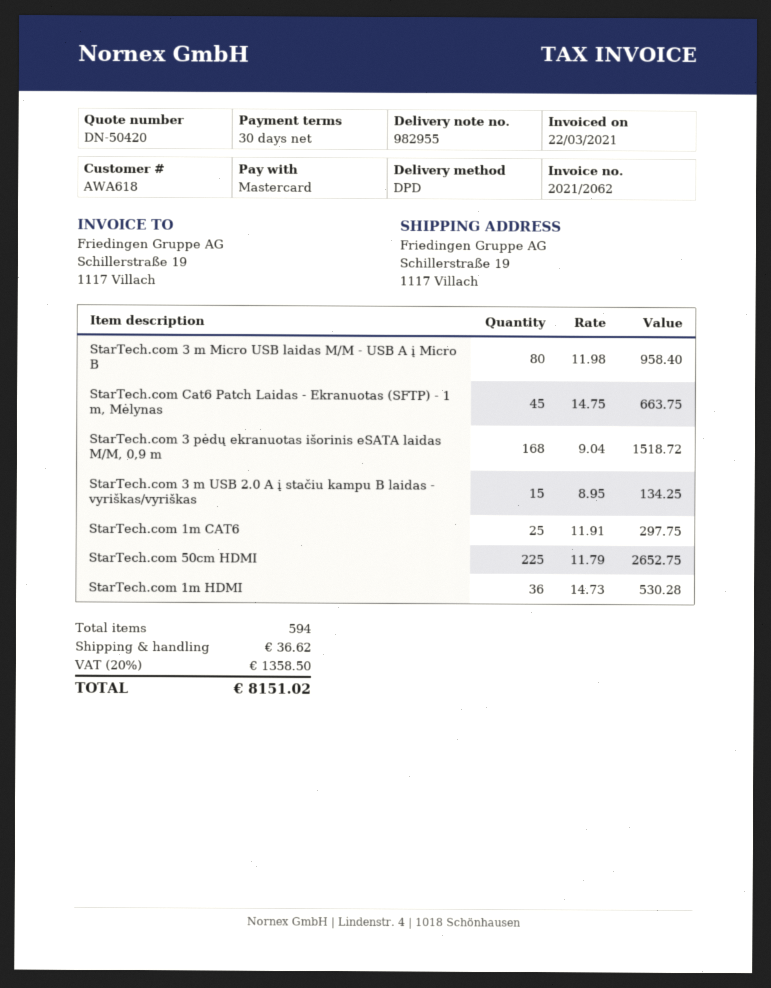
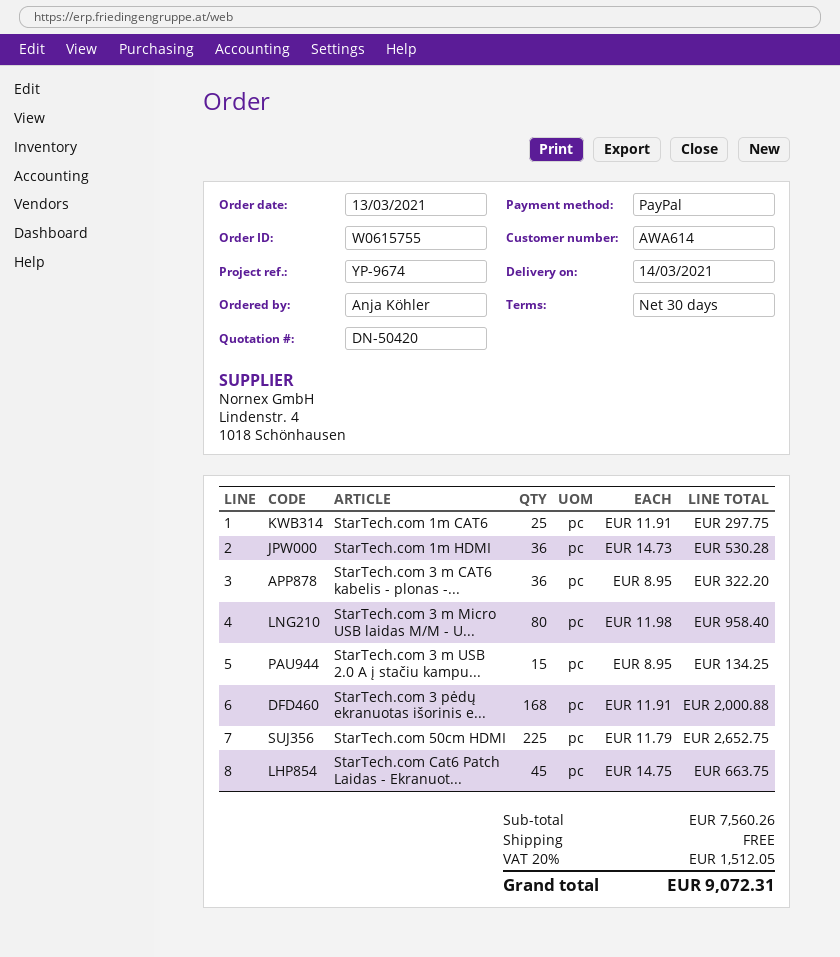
customer number: AWA618 -> AWA614
payment method: Mastercard -> PayPal
StarTech.com 3 pėdų ekranuotas išorinis eSATA laidas M/M, 0,9 m: 168 x 9.04 = 1518.72 -> 168 x 11.91 = 2000.88
StarTech.com 3 m CAT6 kabelis - plonas -...: none -> 36 x 8.95 = 322.20
shipping: 36.62 -> 0.00
tax: 20% = 1358.50 -> 20% = 1512.05
total: 8151.02 -> 9072.31

